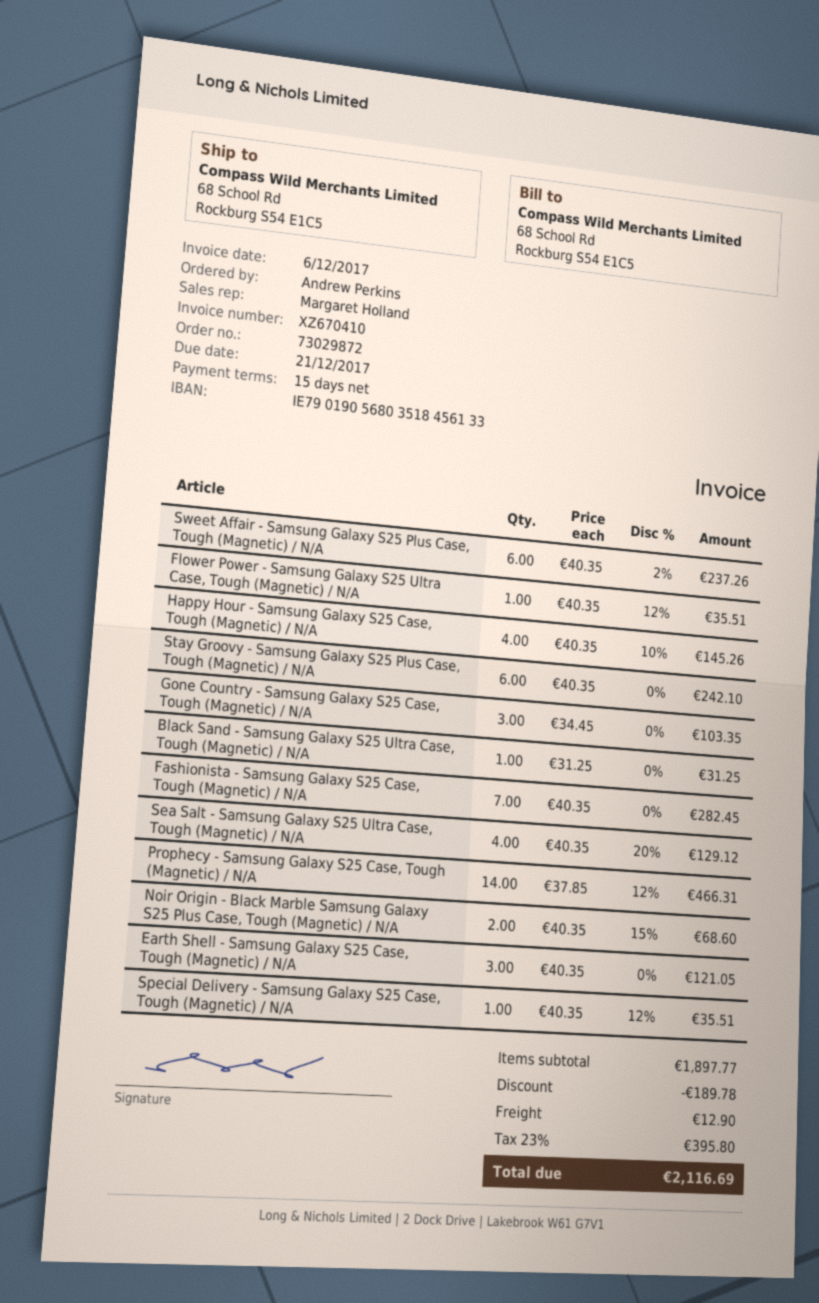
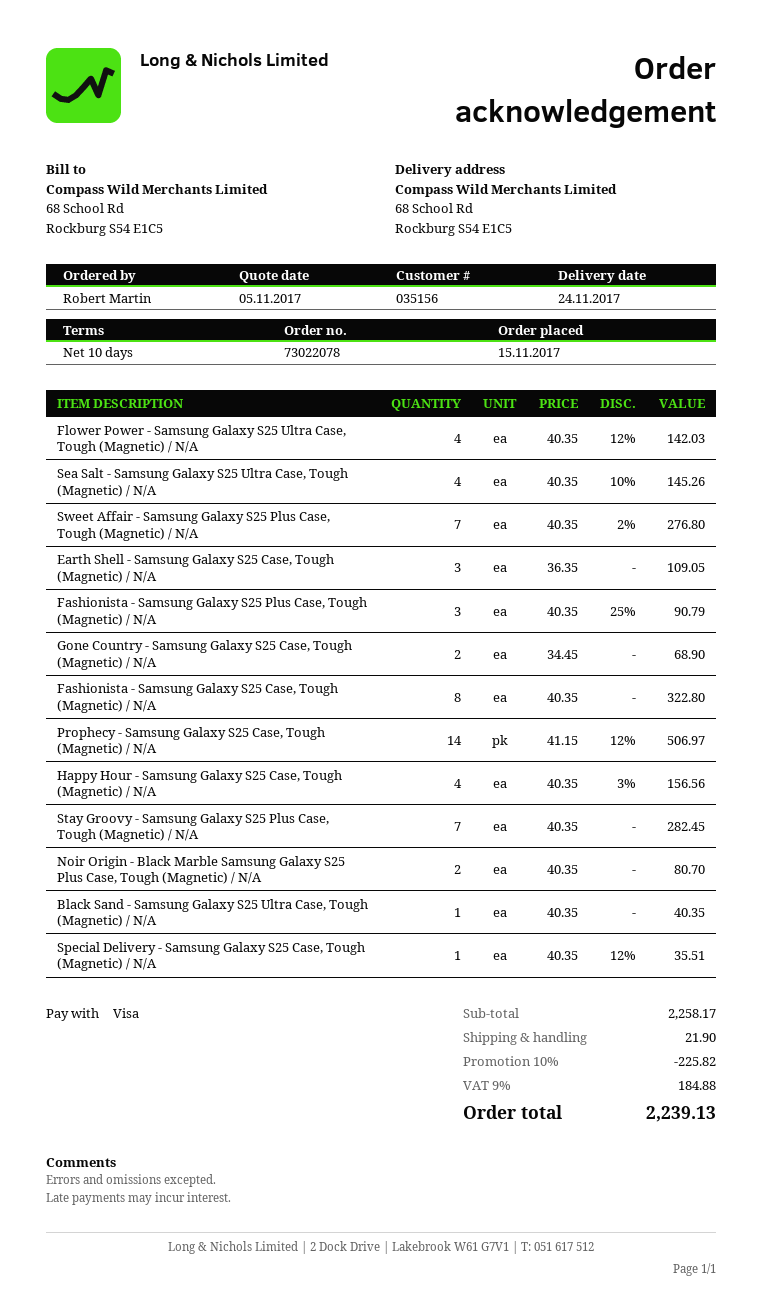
order number: 73029872 -> 73022078
payment terms: 15 days -> 10 days
ordered by: Andrew Perkins -> Robert Martin
Sweet Affair - Samsung Galaxy S25 Plus Case, Tough (Magnetic) / N/A: 6 x 40.35 - 2% = 237.26 -> 7 x 40.35 - 2% = 276.80
Flower Power - Samsung Galaxy S25 Ultra Case, Tough (Magnetic) / N/A: 1 x 40.35 - 12% = 35.51 -> 4 x 40.35 - 12% = 142.03
Happy Hour - Samsung Galaxy S25 Case, Tough (Magnetic) / N/A: 4 x 40.35 - 10% = 145.26 -> 4 x 40.35 - 3% = 156.56
Stay Groovy - Samsung Galaxy S25 Plus Case, Tough (Magnetic) / N/A: 6 x 40.35 = 242.10 -> 7 x 40.35 = 282.45
Gone Country - Samsung Galaxy S25 Case, Tough (Magnetic) / N/A: 3 x 34.45 = 103.35 -> 2 x 34.45 = 68.90
Black Sand - Samsung Galaxy S25 Ultra Case, Tough (Magnetic) / N/A: 1 x 31.25 = 31.25 -> 1 x 40.35 = 40.35
Fashionista - Samsung Galaxy S25 Case, Tough (Magnetic) / N/A: 7 x 40.35 = 282.45 -> 8 x 40.35 = 322.80
Sea Salt - Samsung Galaxy S25 Ultra Case, Tough (Magnetic) / N/A: 4 x 40.35 - 20% = 129.12 -> 4 x 40.35 - 10% = 145.26
Prophecy - Samsung Galaxy S25 Case, Tough (Magnetic) / N/A: 14 x 37.85 - 12% = 466.31 -> 14 x 41.15 - 12% = 506.97
Noir Origin - Black Marble Samsung Galaxy S25 Plus Case, Tough (Magnetic) / N/A: 2 x 40.35 - 15% = 68.60 -> 2 x 40.35 = 80.70
Earth Shell - Samsung Galaxy S25 Case, Tough (Magnetic) / N/A: 3 x 40.35 = 121.05 -> 3 x 36.35 = 109.05
Fashionista - Samsung Galaxy S25 Plus Case, Tough (Magnetic) / N/A: none -> 3 x 40.35 - 25% = 90.79
subtotal: 1897.77 -> 2258.17
discount: 189.78 -> 225.82
shipping: 12.90 -> 21.90
tax: 23% = 395.80 -> 9% = 184.88
total: 2116.69 -> 2239.13

